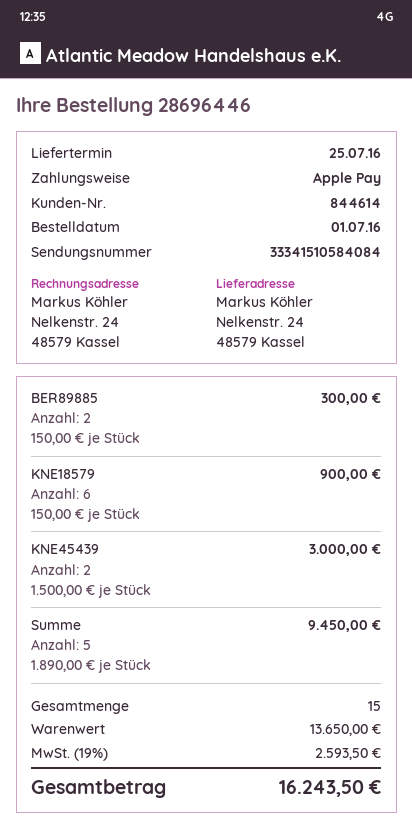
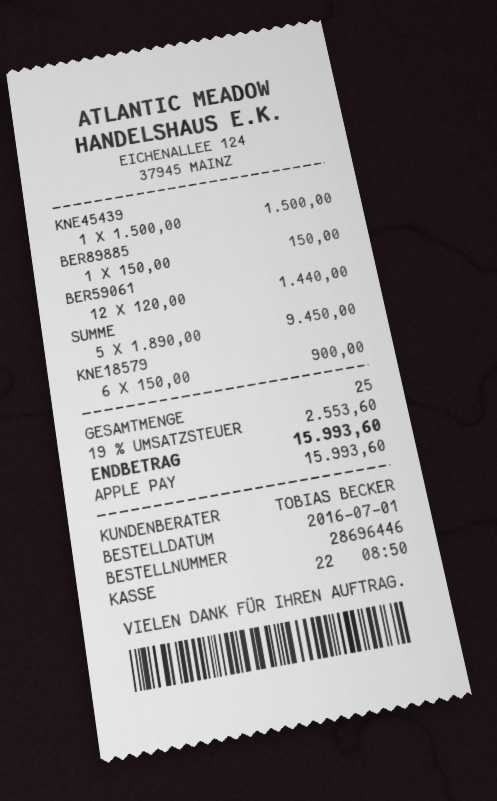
BER89885: 2 x 150.00 = 300.00 -> 1 x 150.00 = 150.00
KNE45439: 2 x 1500.00 = 3000.00 -> 1 x 1500.00 = 1500.00
BER59061: none -> 12 x 120.00 = 1440.00
total quantity: 15 -> 25
tax: 19% = 2593.50 -> 19% = 2553.60
total: 16243.50 -> 15993.60

